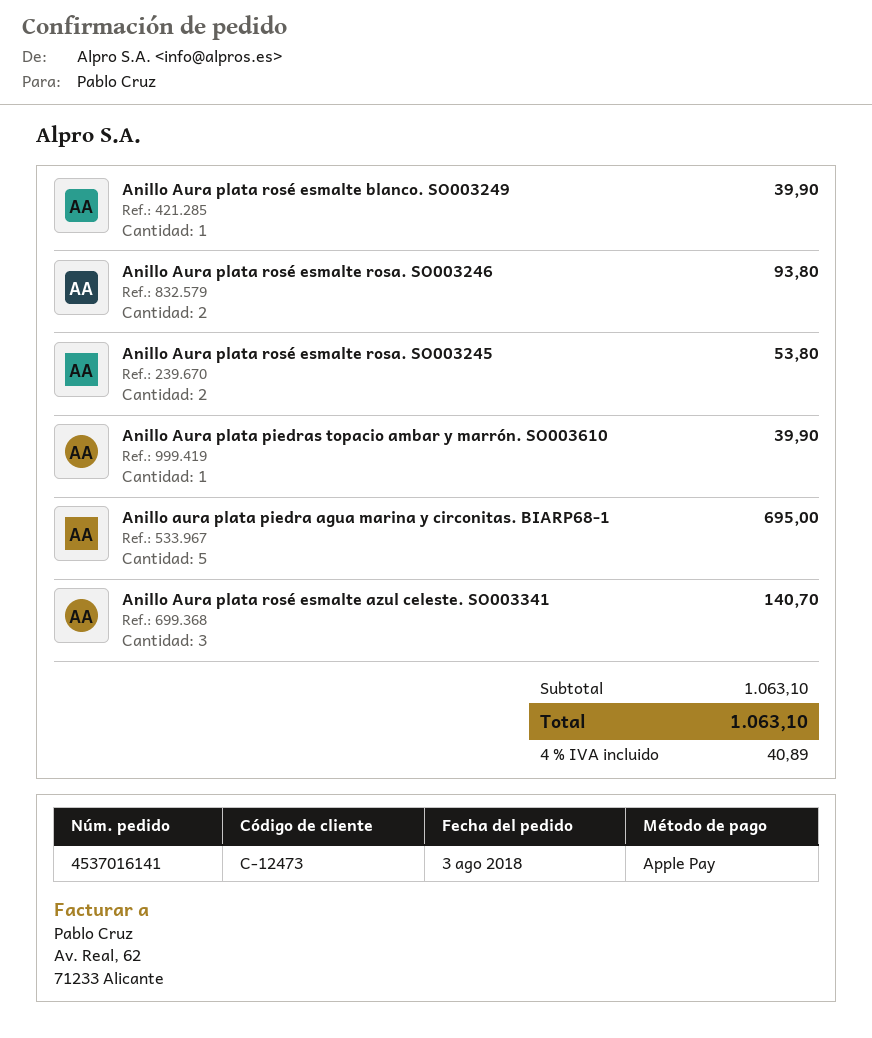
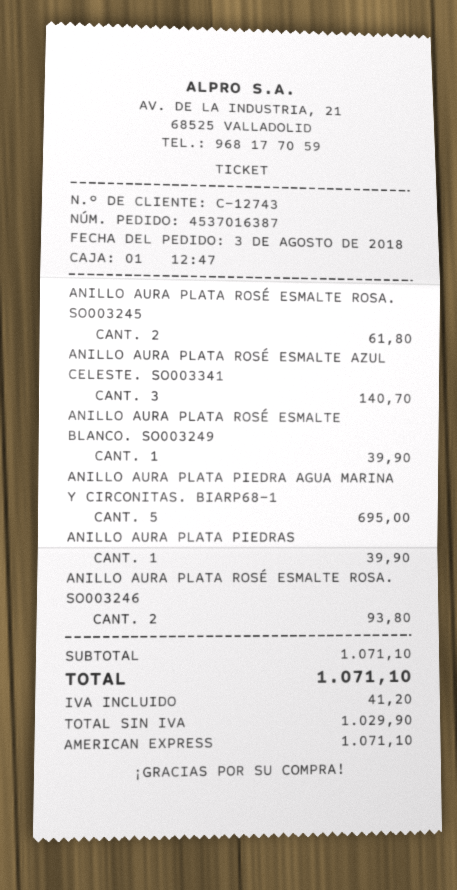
order number: 4537016141 -> 4537016387
customer number: C-12473 -> C-12743
payment method: Apple Pay -> American Express
Anillo Aura plata rosé esmalte rosa. SO003245: 2 for 53.80 -> 2 for 61.80
subtotal: 1063.10 -> 1071.10
tax: 40.89 -> 41.20
total: 1063.10 -> 1071.10

